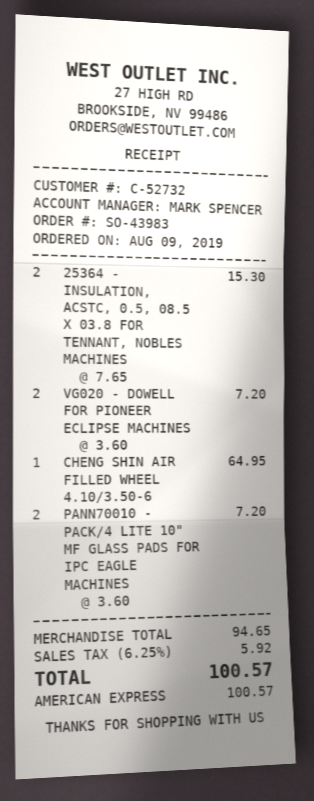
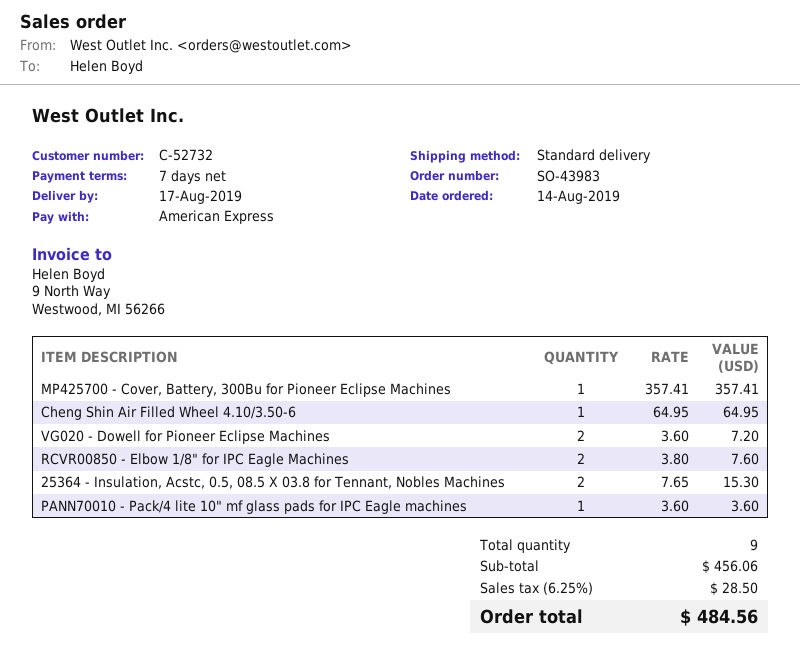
order date: 2019-08-09 -> 2019-08-14
PANN70010 - PACK/4 LITE 10" MF GLASS PADS FOR IPC EAGLE MACHINES: 2 x 3.60 = 7.20 -> 1 x 3.60 = 3.60
MP425700 - Cover, Battery, 300Bu for Pioneer Eclipse Machines: none -> 1 x 357.41 = 357.41
RCVR00850 - Elbow 1/8" for IPC Eagle Machines: none -> 2 x 3.80 = 7.60
subtotal: 94.65 -> 456.06
tax: 6.25% = 5.92 -> 6.25% = 28.50
total: 100.57 -> 484.56

